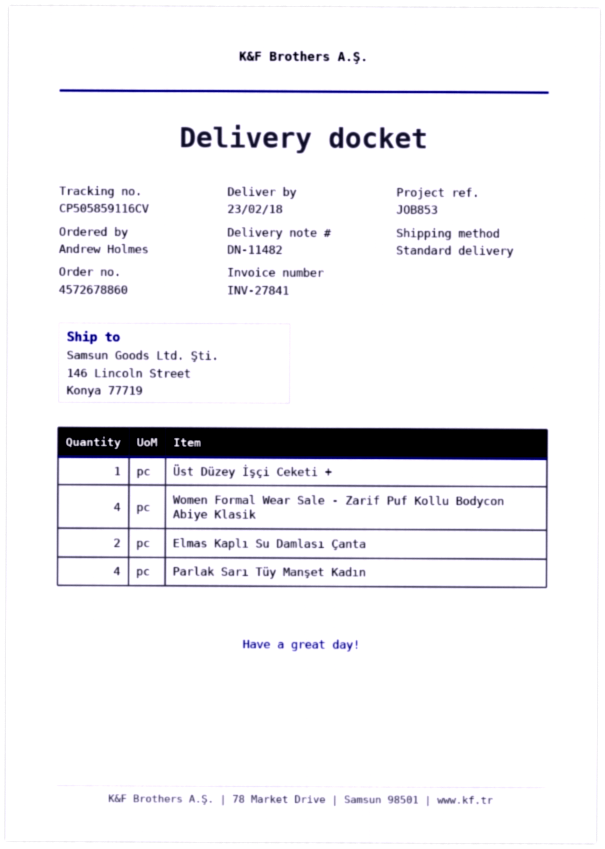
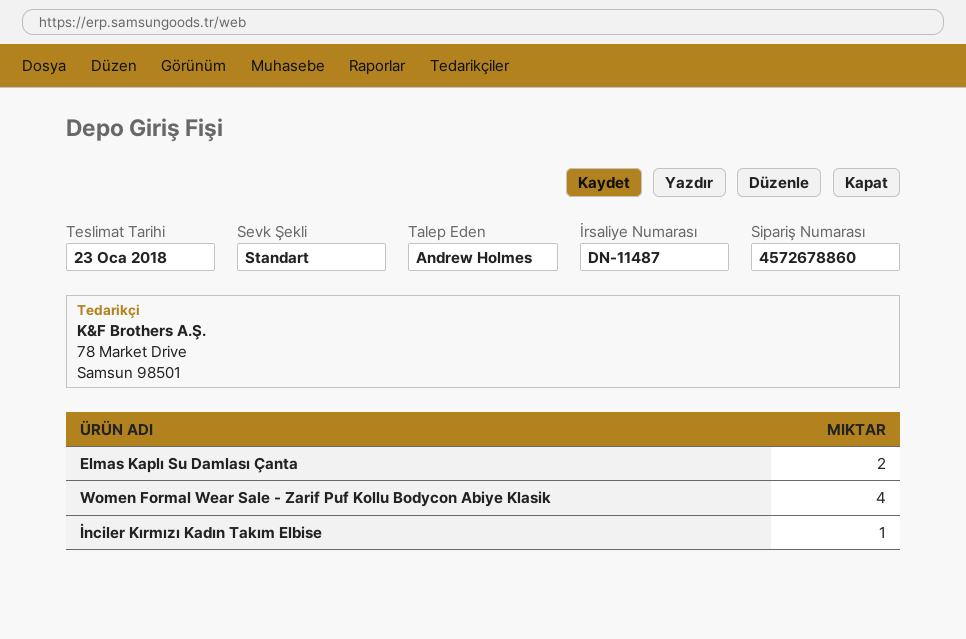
delivery note number: DN-11482 -> DN-11487
delivery date: 2018-02-23 -> 2018-01-23
Üst Düzey İşçi Ceketi +: 1 -> none
Parlak Sarı Tüy Manşet Kadın: 4 -> none
İnciler Kırmızı Kadın Takım Elbise: none -> 1

